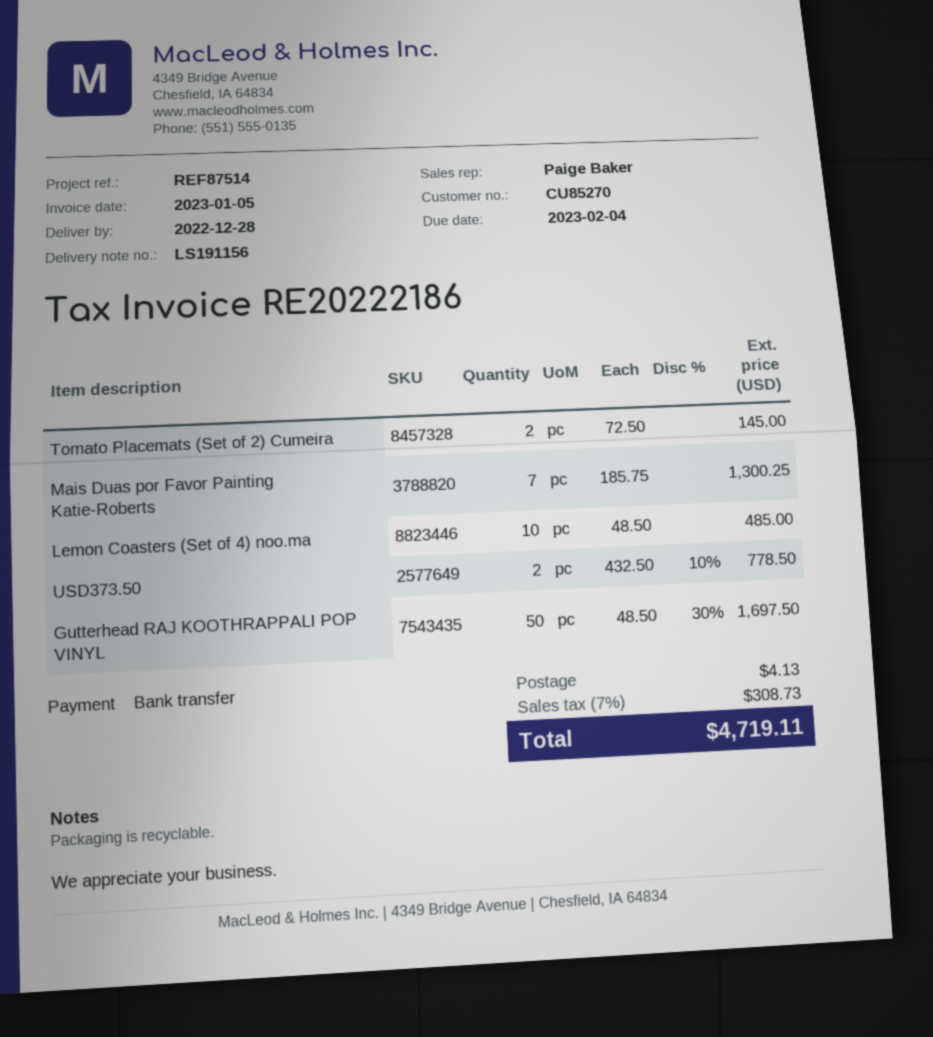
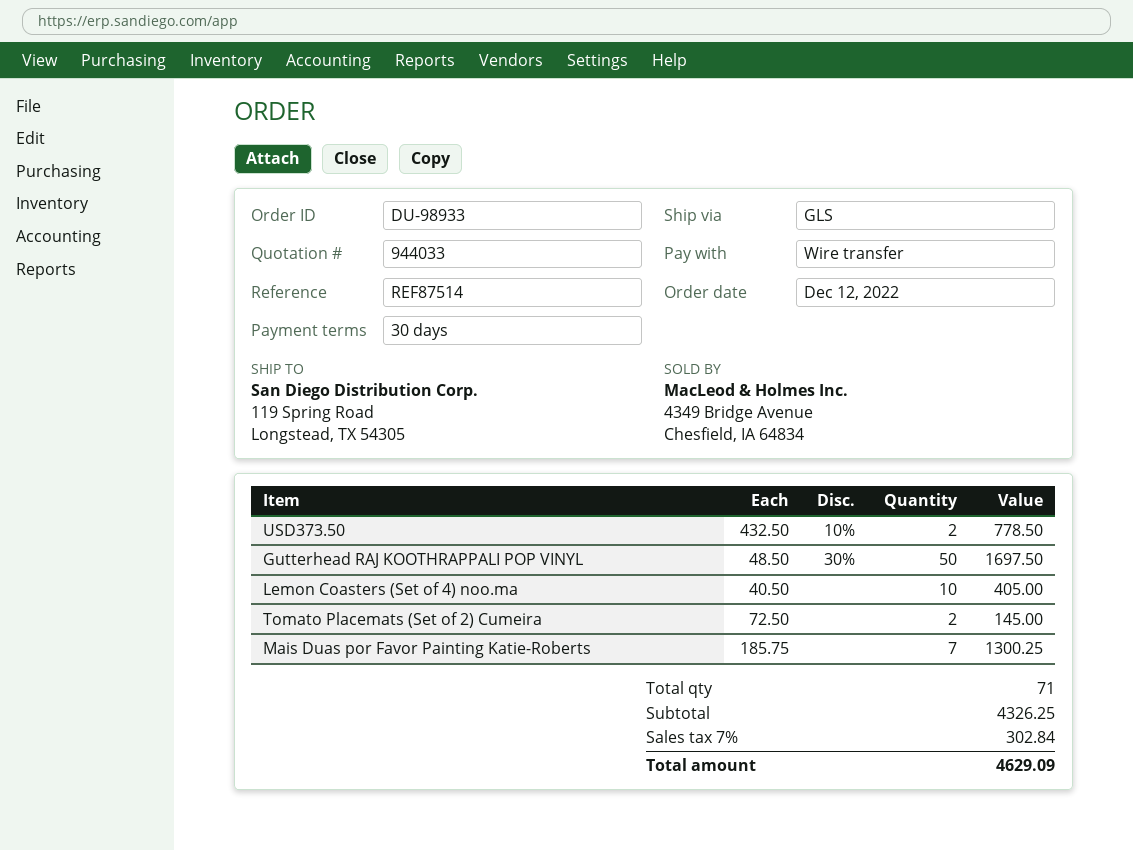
Lemon Coasters (Set of 4) noo.ma: 10 x 48.50 = 485.00 -> 10 x 40.50 = 405.00
shipping: 4.13 -> none
tax: 7% = 308.73 -> 7% = 302.84
total: 4719.11 -> 4629.09

